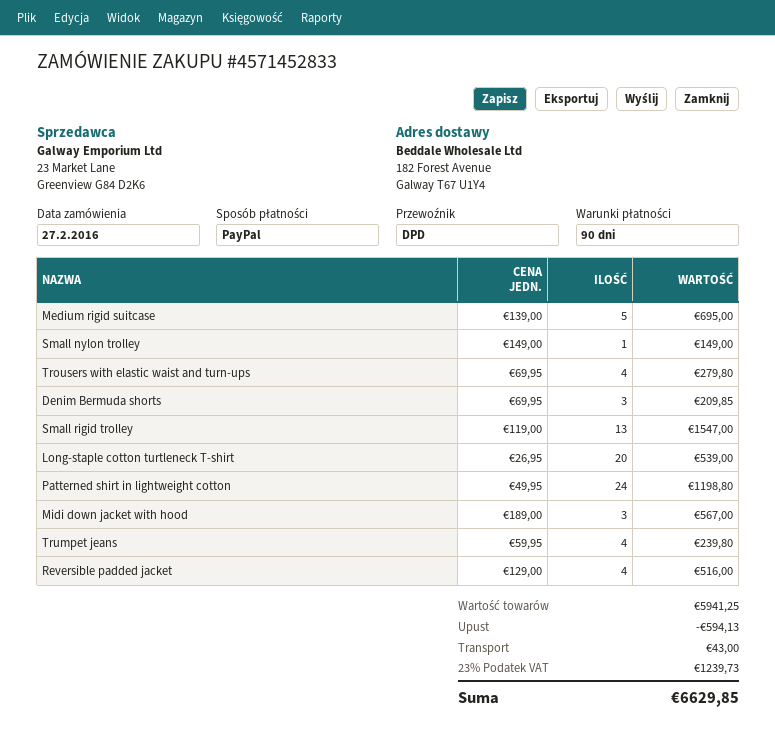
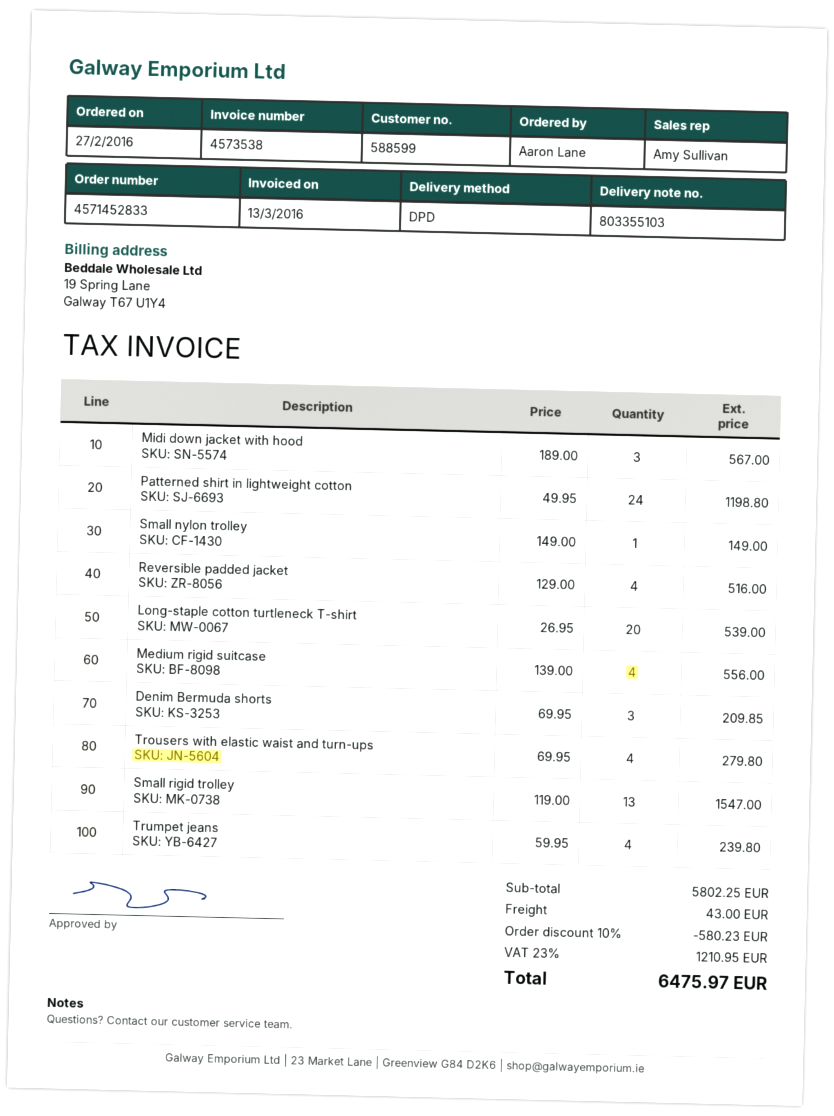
Medium rigid suitcase: 5 x 139.00 = 695.00 -> 4 x 139.00 = 556.00
subtotal: 5941.25 -> 5802.25
discount: 594.13 -> 580.23
tax: 23% = 1239.73 -> 23% = 1210.95
total: 6629.85 -> 6475.97

